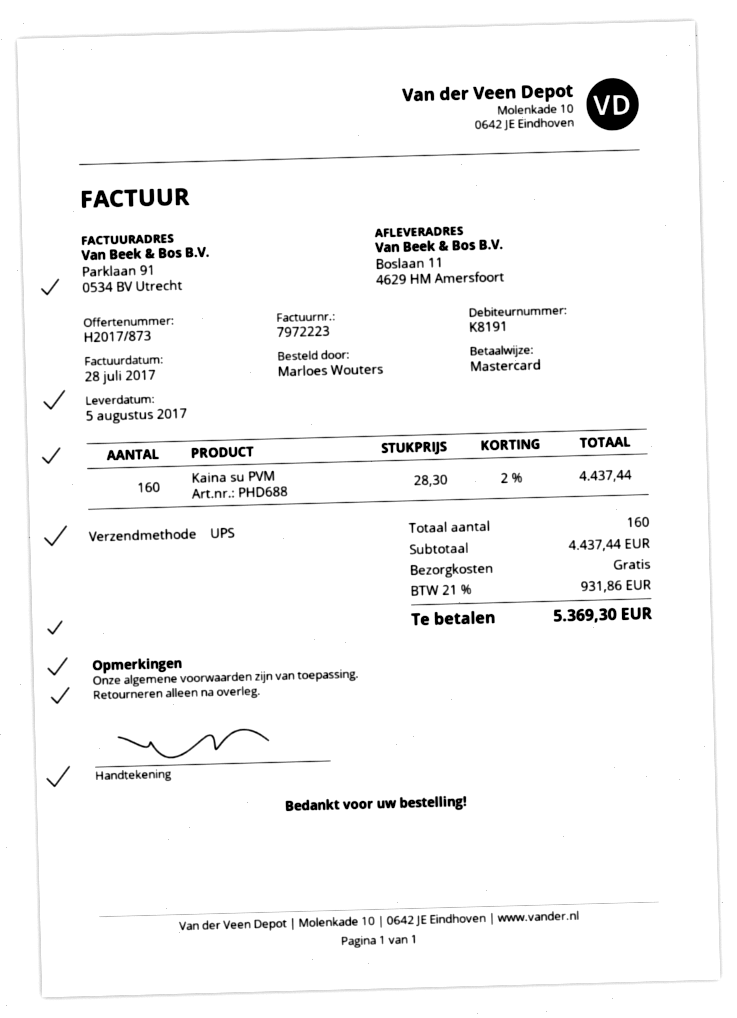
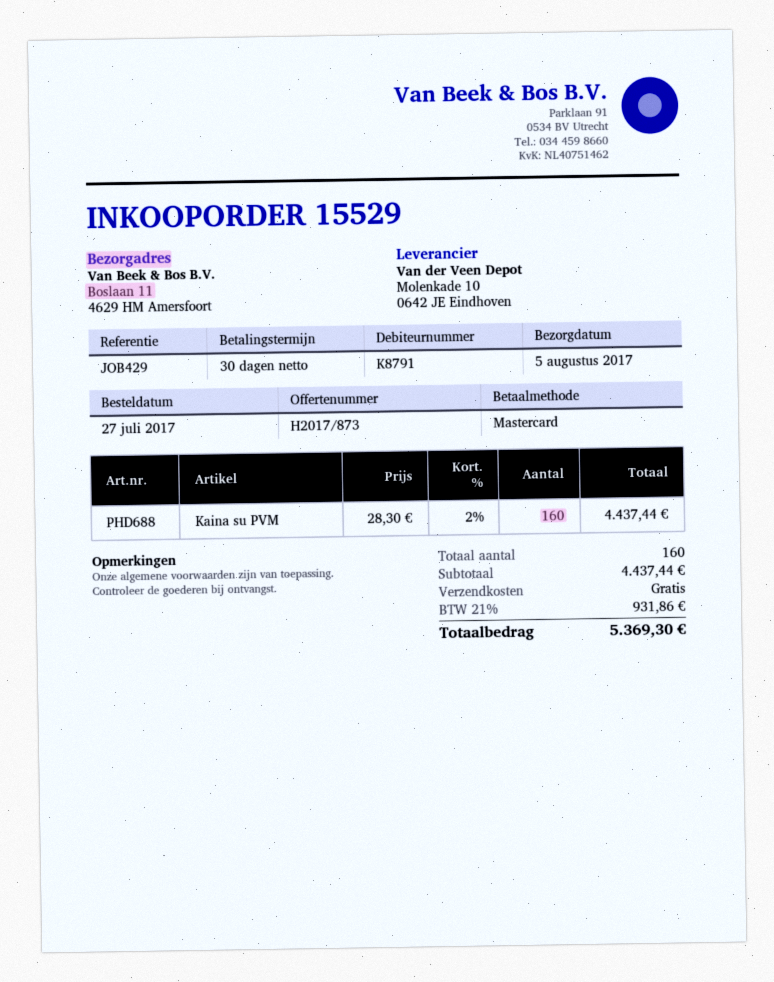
customer number: K8191 -> K8791

